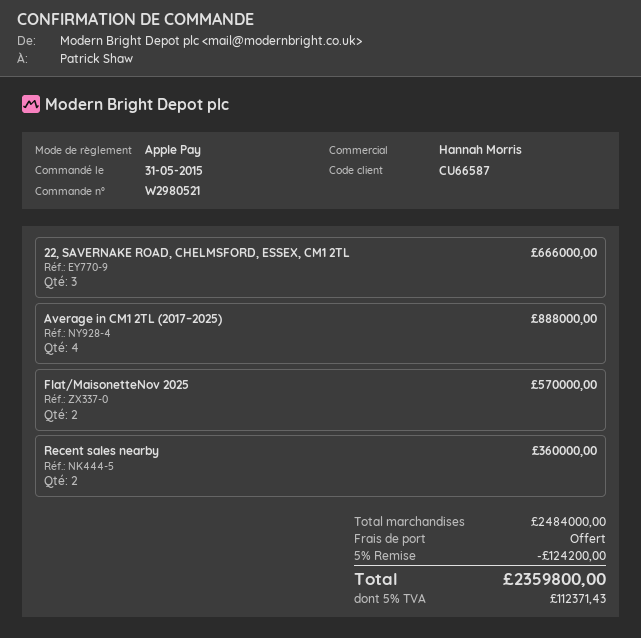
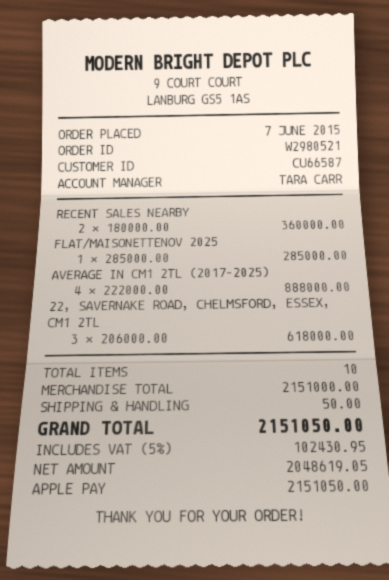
order date: 2015-05-31 -> 2015-06-07
sales rep: Hannah Morris -> TARA CARR
22, SAVERNAKE ROAD, CHELMSFORD, ESSEX, CM1 2TL: 3 for 666000.00 -> 3 for 618000.00
Flat/MaisonetteNov 2025: 2 for 570000.00 -> 1 for 285000.00
subtotal: 2484000.00 -> 2151000.00
discount: 5% = 124200.00 -> none
shipping: 0.00 -> 50.00
tax: 5% = 112371.43 -> 5% = 102430.95
total: 2359800.00 -> 2151050.00

